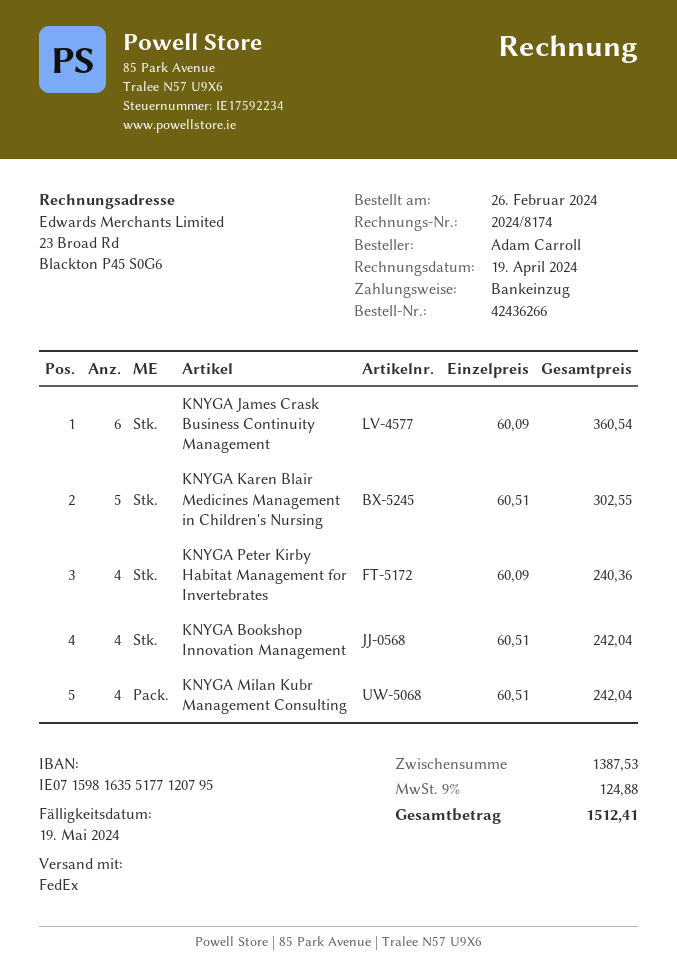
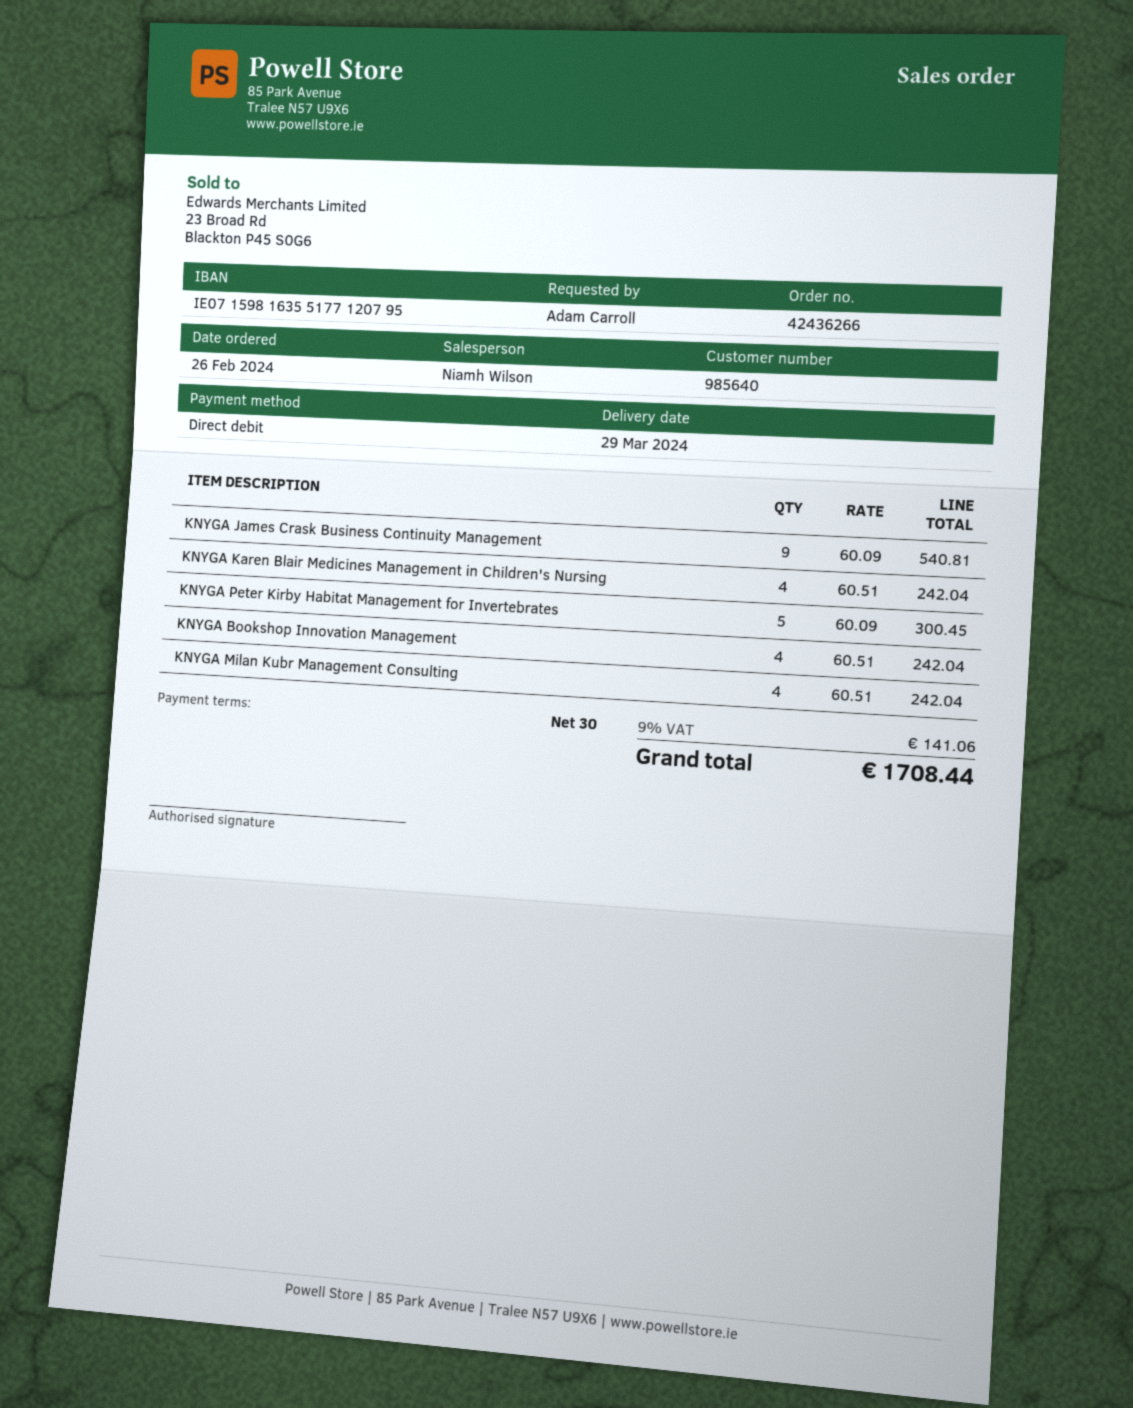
KNYGA James Crask Business Continuity Management: 6 x 60.09 = 360.54 -> 9 x 60.09 = 540.81
KNYGA Karen Blair Medicines Management in Children's Nursing: 5 x 60.51 = 302.55 -> 4 x 60.51 = 242.04
KNYGA Peter Kirby Habitat Management for Invertebrates: 4 x 60.09 = 240.36 -> 5 x 60.09 = 300.45
tax: 9% = 124.88 -> 9% = 141.06
total: 1512.41 -> 1708.44

